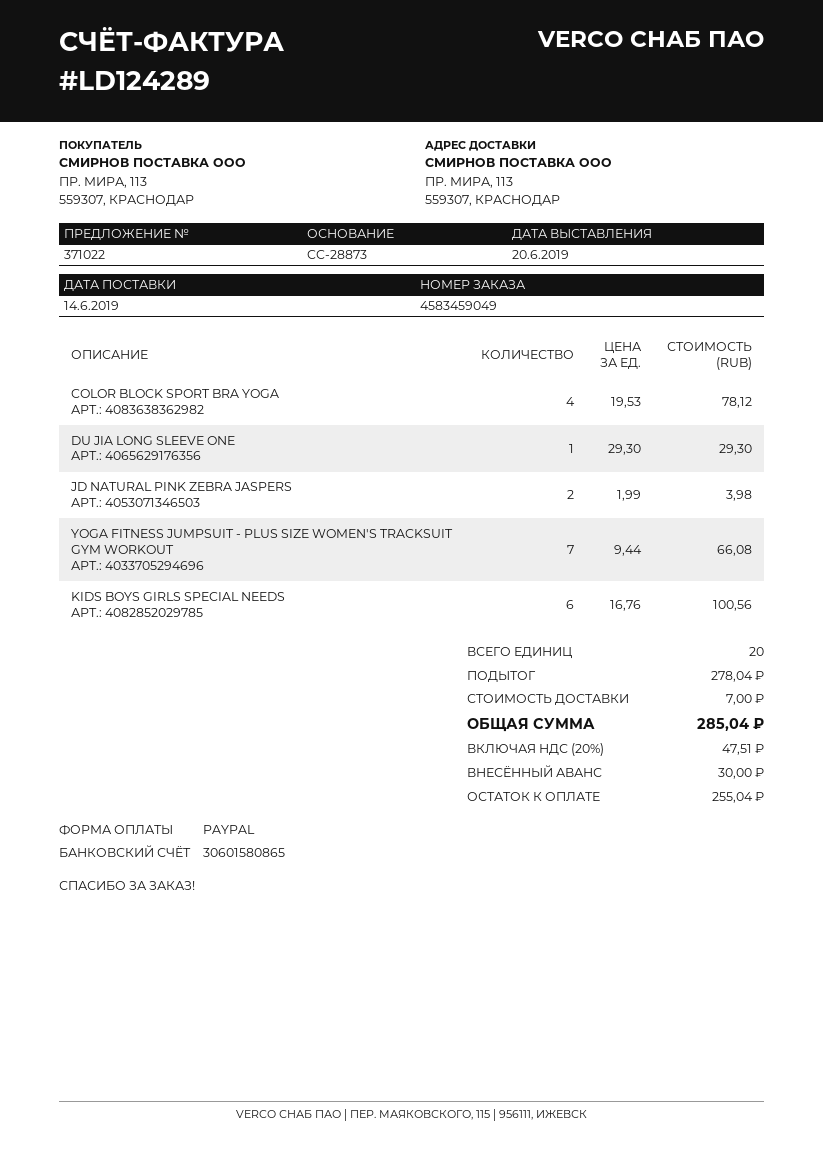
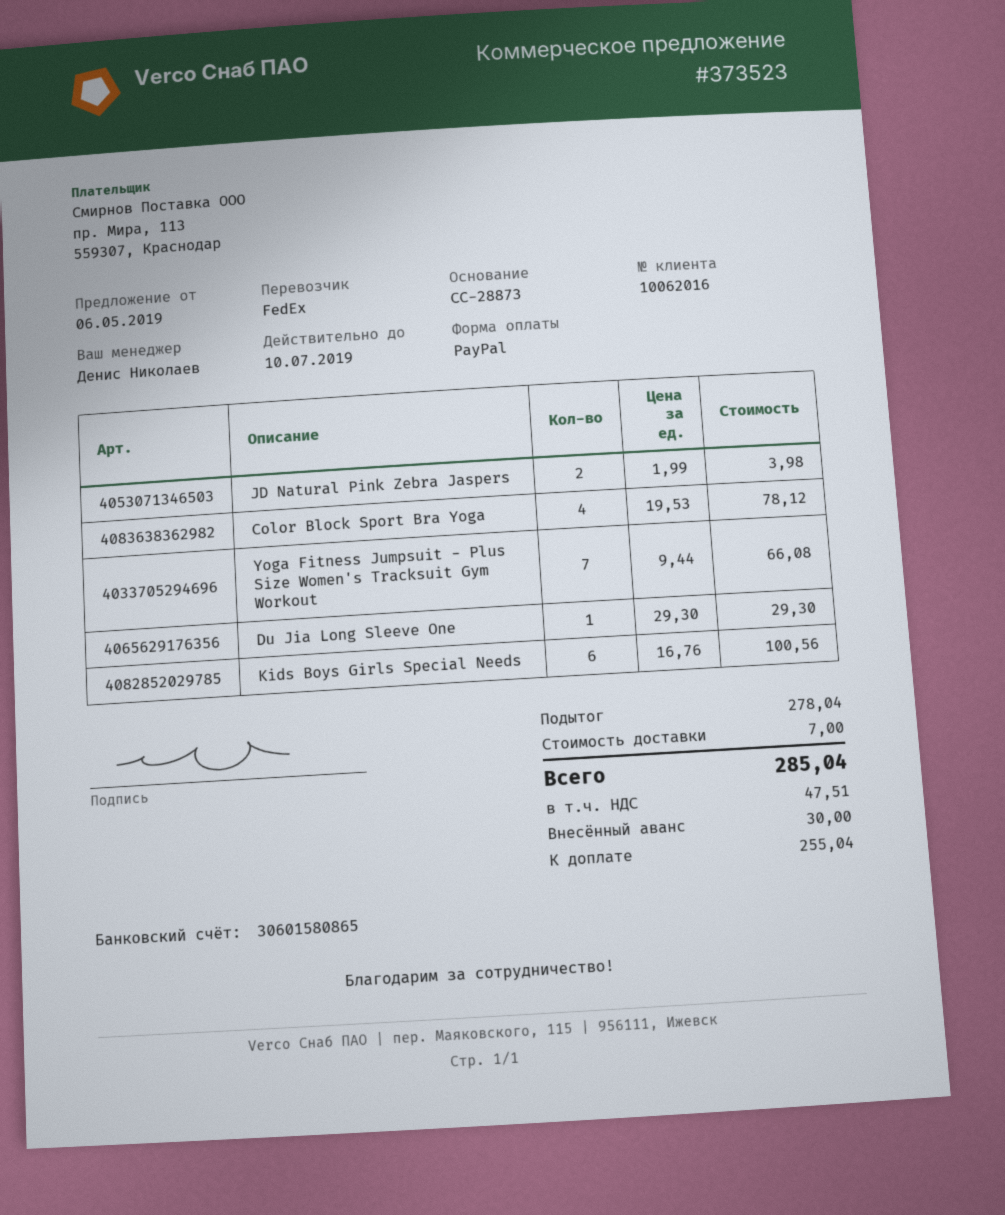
quote number: 371022 -> 373523

